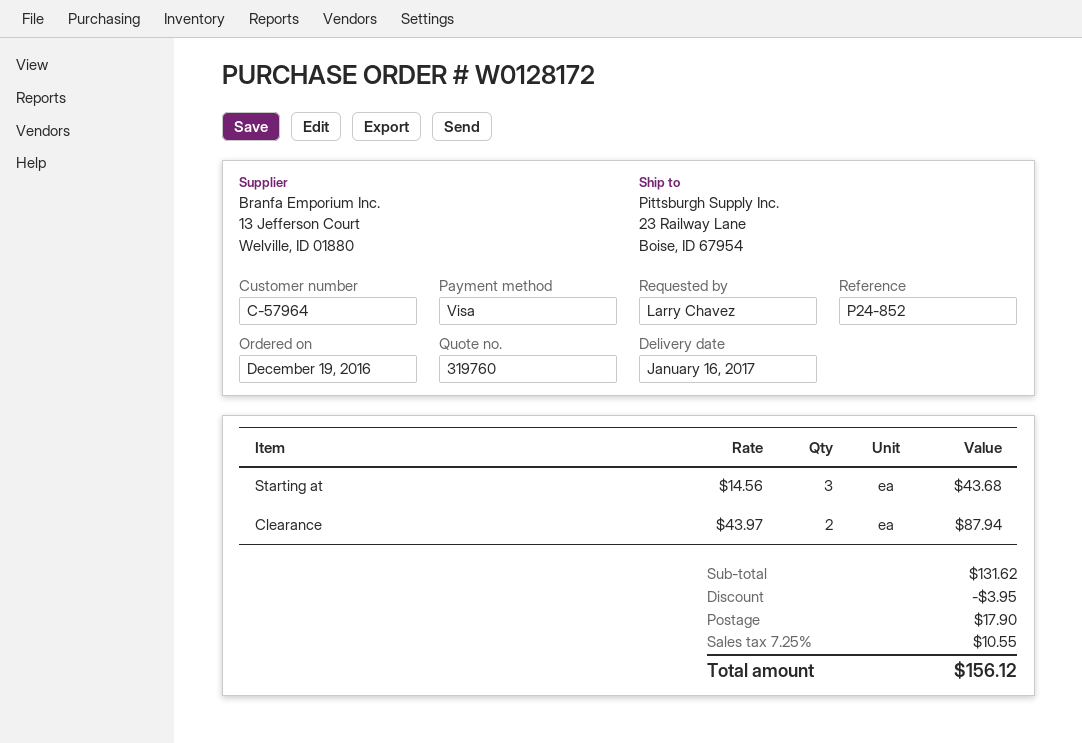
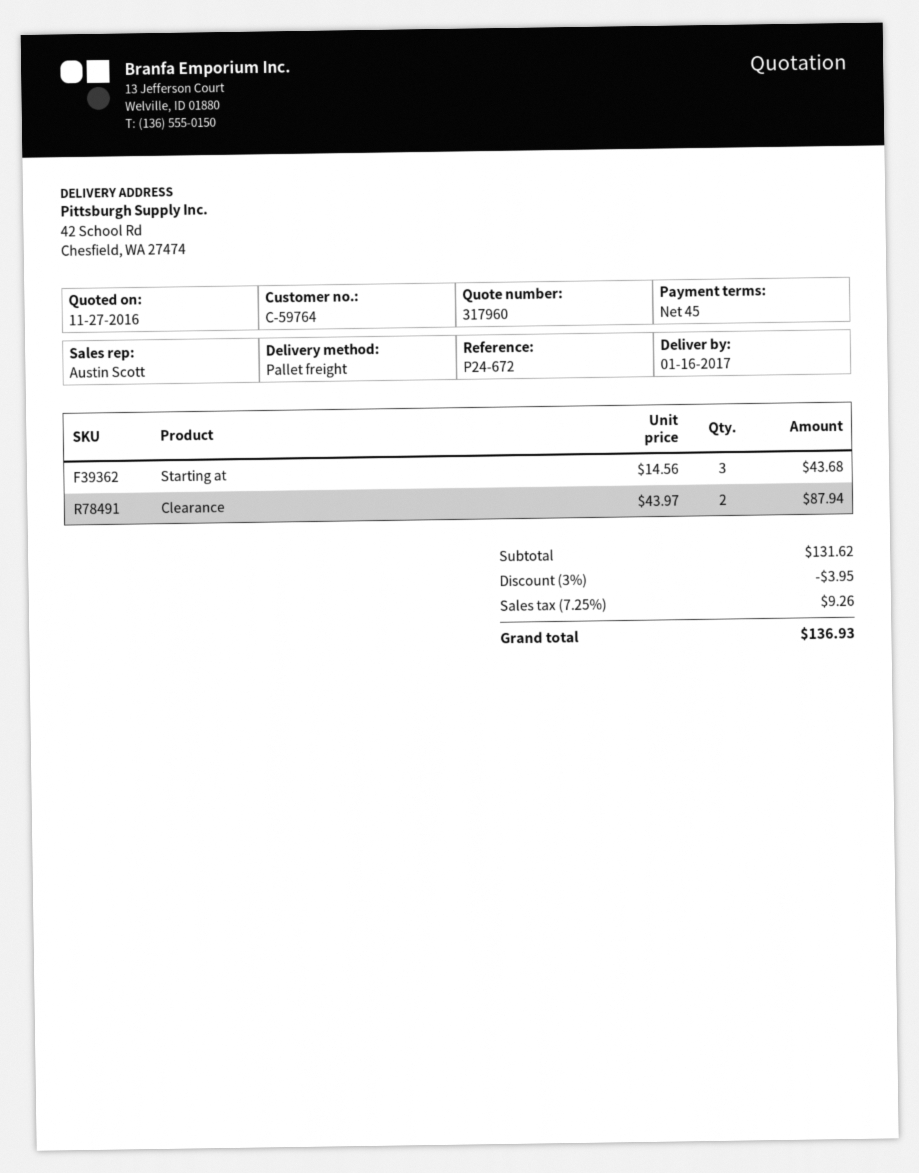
quote number: 319760 -> 317960
customer number: C-57964 -> C-59764
reference: P24-852 -> P24-672
ship to: 23 Railway Lane, Boise, ID 67954 -> 42 School Rd, Chesfield, WA 27474
shipping: 17.90 -> none
tax: 7.25% = 10.55 -> 7.25% = 9.26
total: 156.12 -> 136.93

